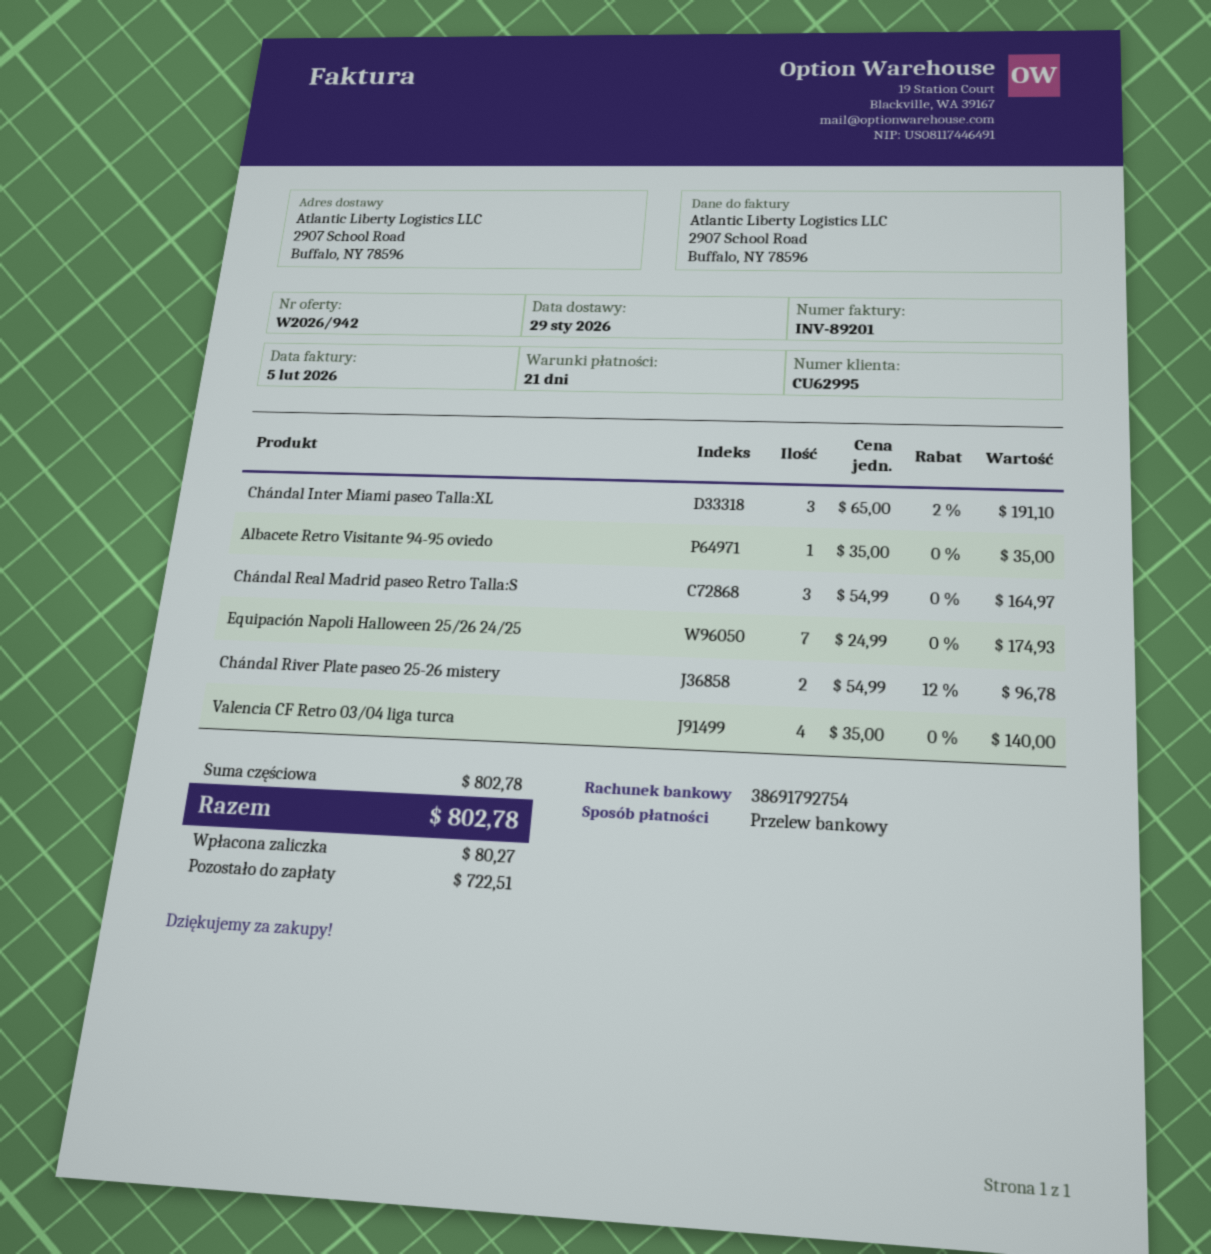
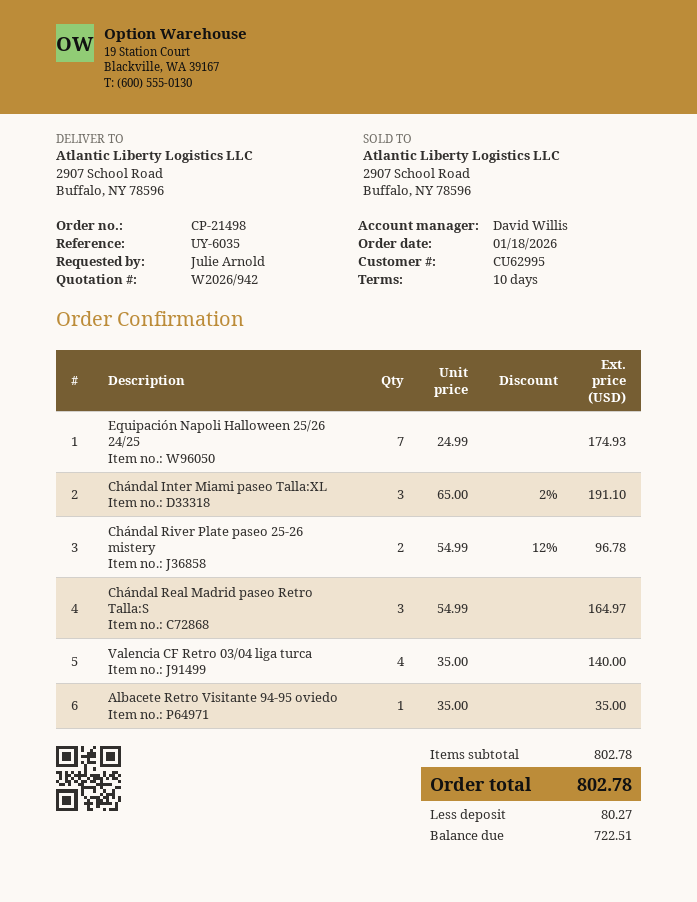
payment terms: 21 days -> 10 days

